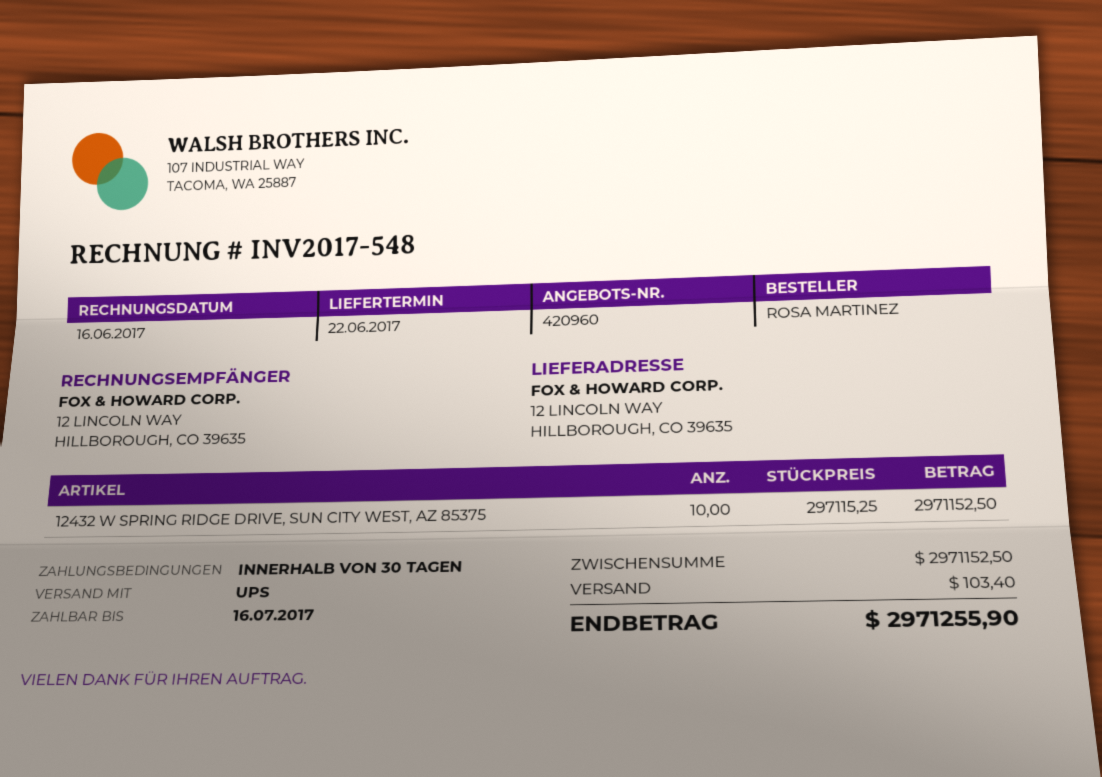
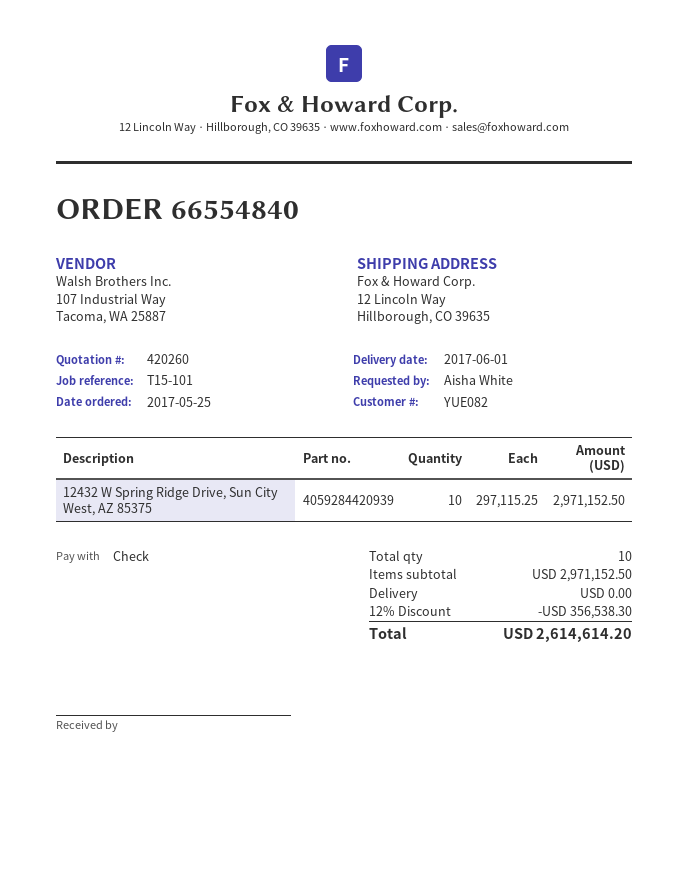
quote number: 420960 -> 420260
delivery date: 2017-06-22 -> 2017-06-01
ordered by: ROSA MARTINEZ -> Aisha White
discount: none -> 12% = 356538.30
shipping: 103.40 -> 0.00
total: 2971255.90 -> 2614614.20

